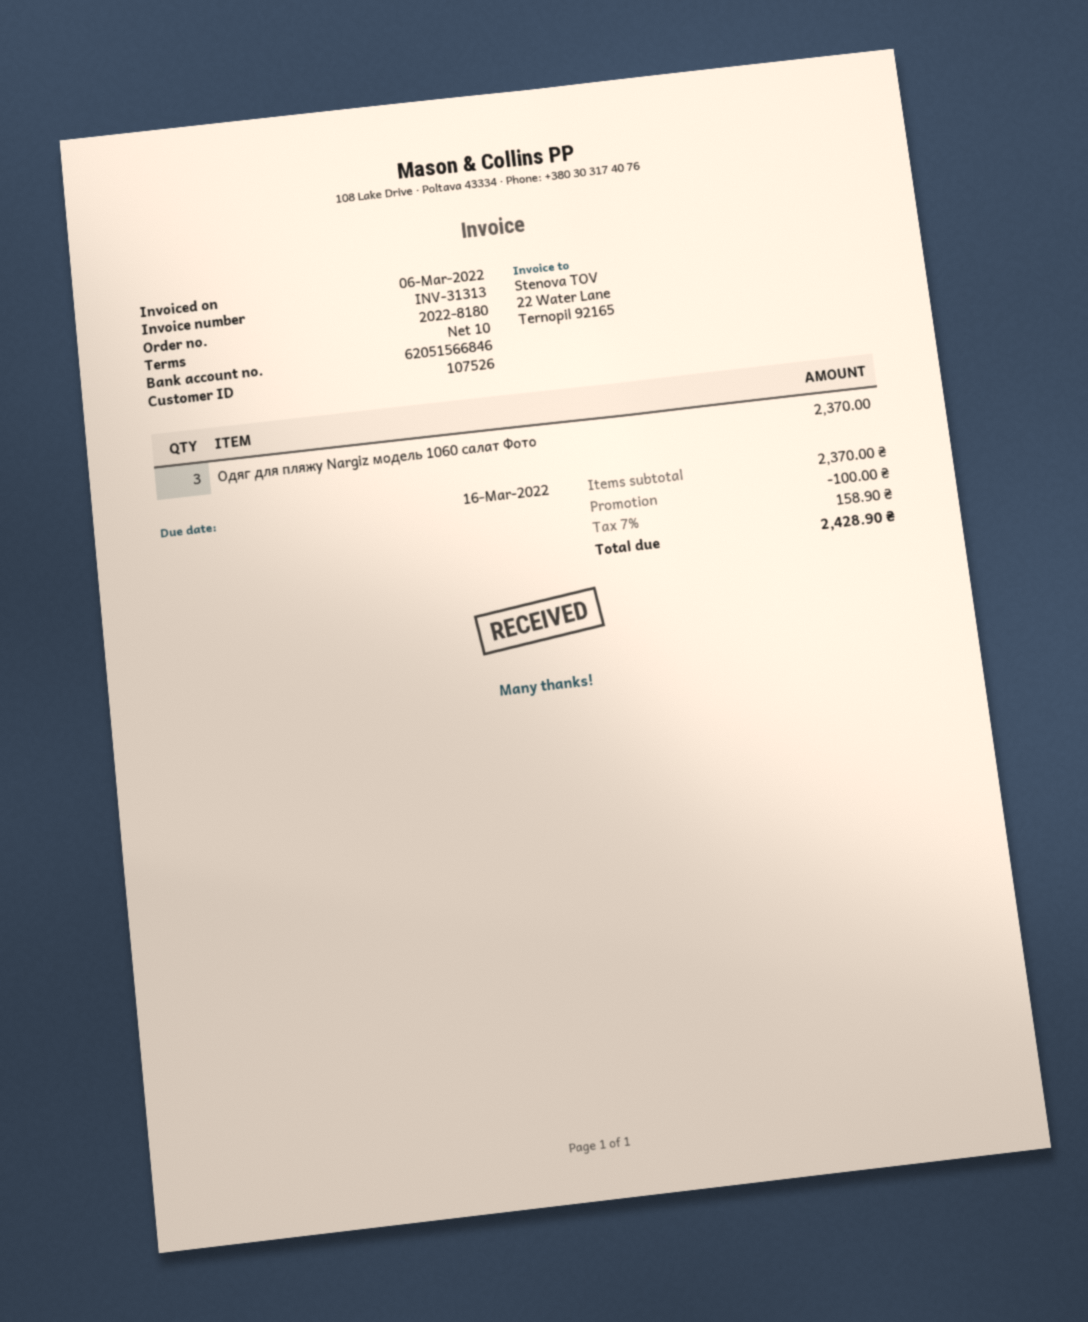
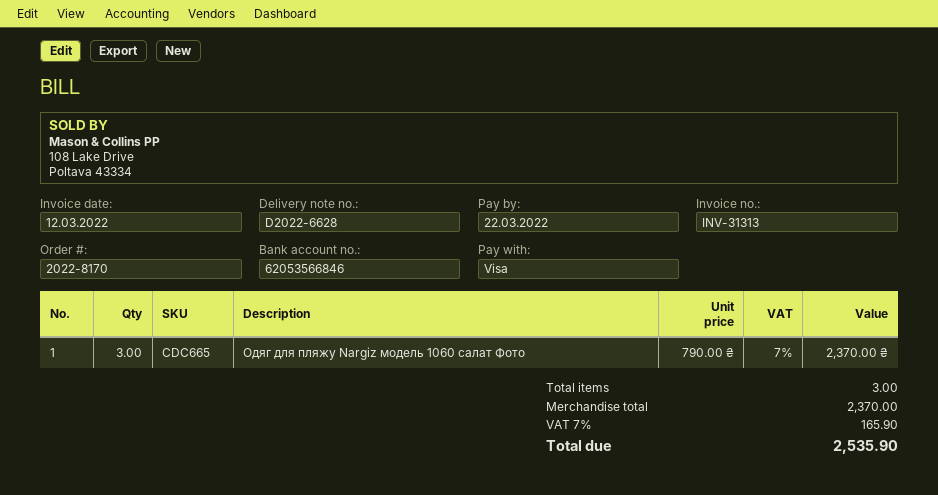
order number: 2022-8180 -> 2022-8170
invoice date: 2022-03-06 -> 2022-03-12
due date: 2022-03-16 -> 2022-03-22
bank account: 62051566846 -> 62053566846
discount: 100.00 -> none
tax: 7% = 158.90 -> 7% = 165.90
total: 2428.90 -> 2535.90

